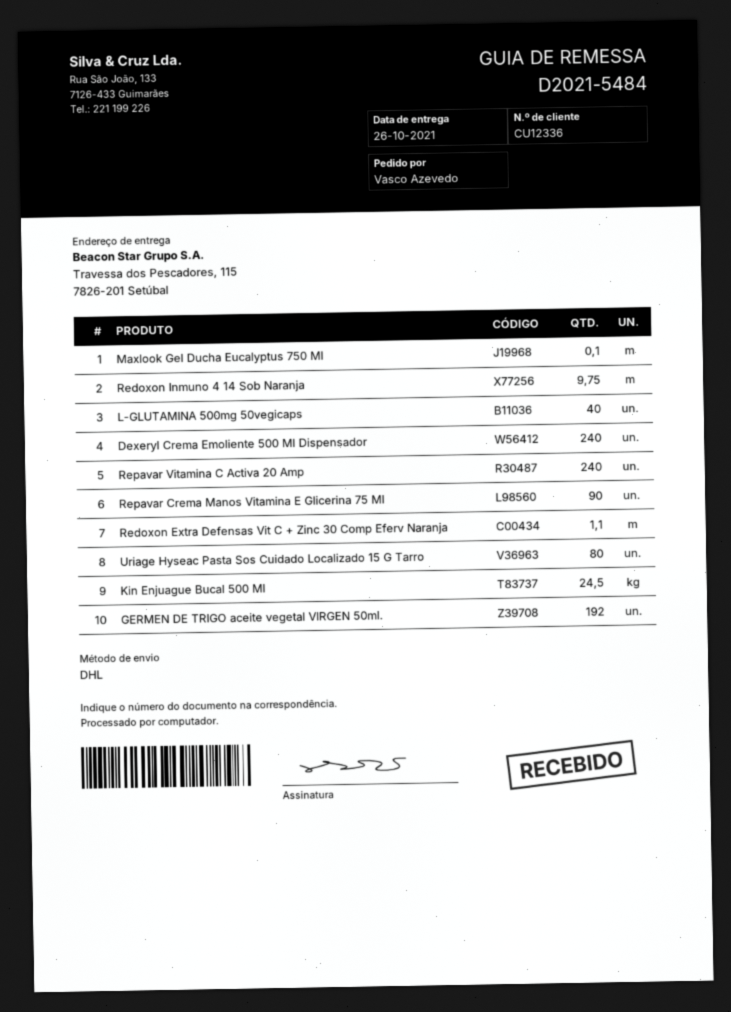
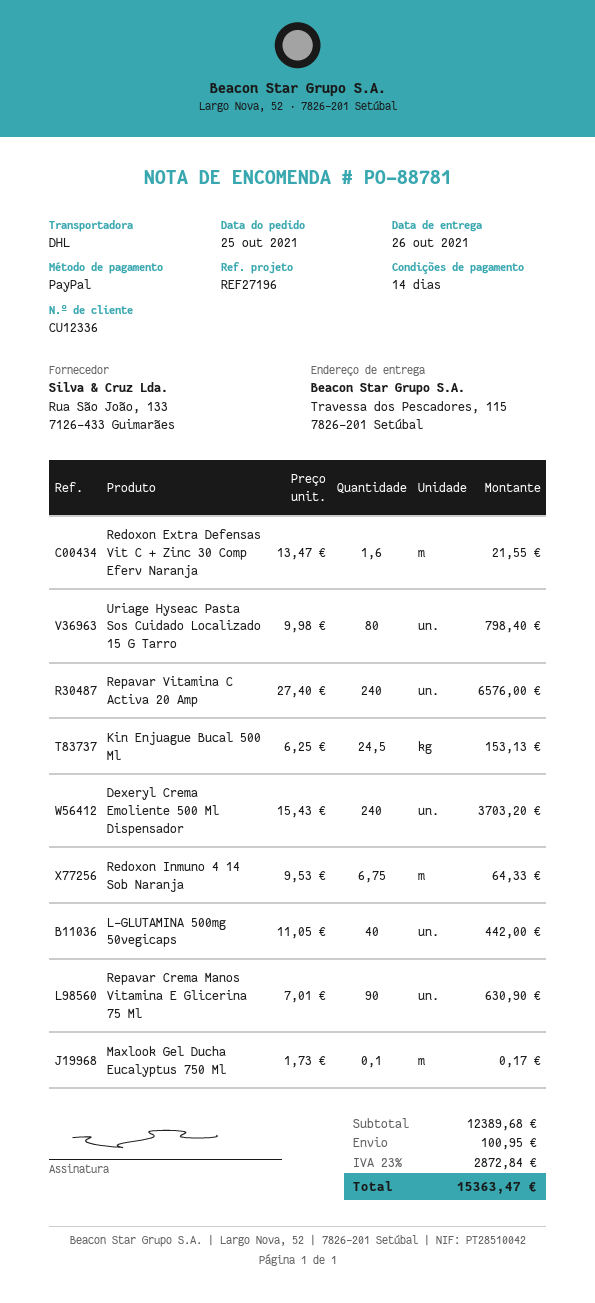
Redoxon Inmuno 4 14 Sob Naranja: 9.75 -> 6.75
Redoxon Extra Defensas Vit C + Zinc 30 Comp Eferv Naranja: 1.1 -> 1.6
GERMEN DE TRIGO aceite vegetal VIRGEN 50ml.: 192 -> none

